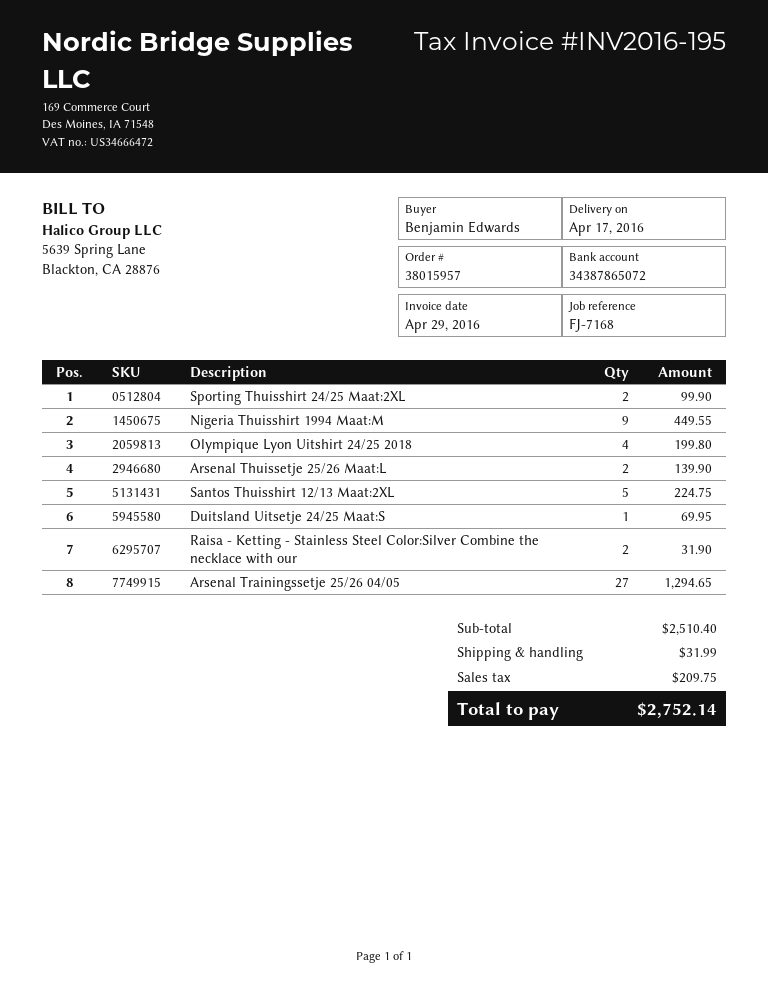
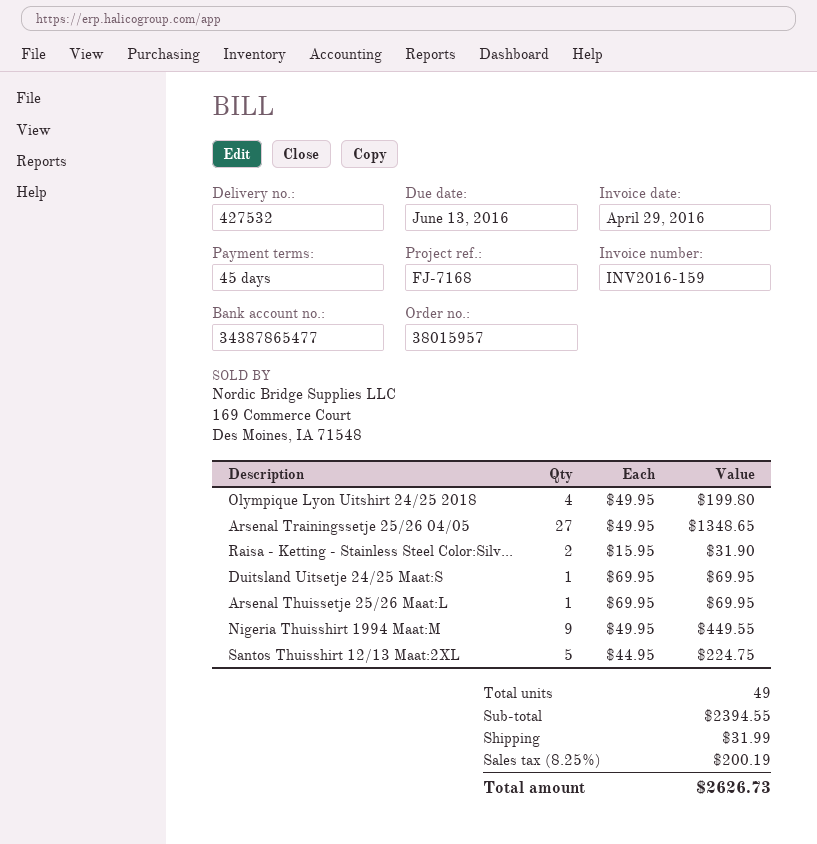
invoice number: INV2016-195 -> INV2016-159
bank account: 34387865072 -> 34387865477
Sporting Thuisshirt 24/25 Maat:2XL: 2 for 99.90 -> none
Arsenal Thuissetje 25/26 Maat:L: 2 for 139.90 -> 1 for 69.95
Arsenal Trainingssetje 25/26 04/05: 27 for 1294.65 -> 27 for 1348.65
subtotal: 2510.40 -> 2394.55
tax: 209.75 -> 200.19
total: 2752.14 -> 2626.73

